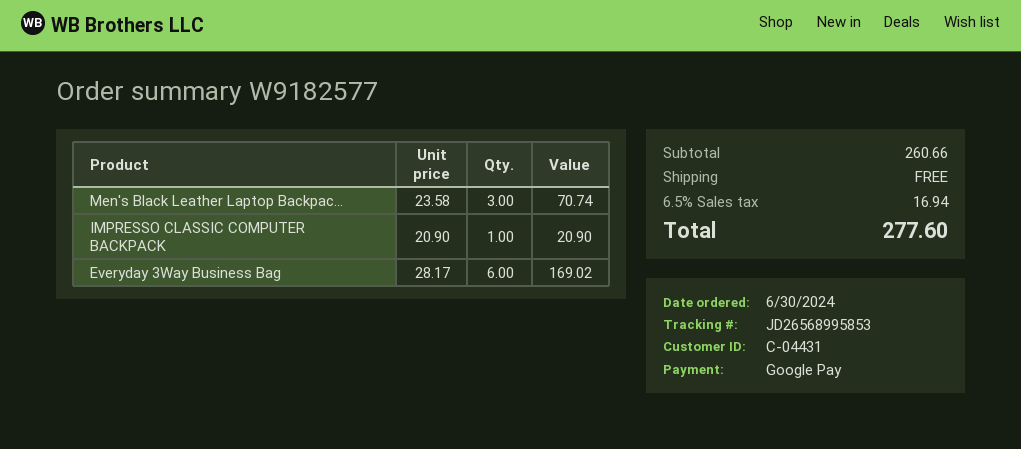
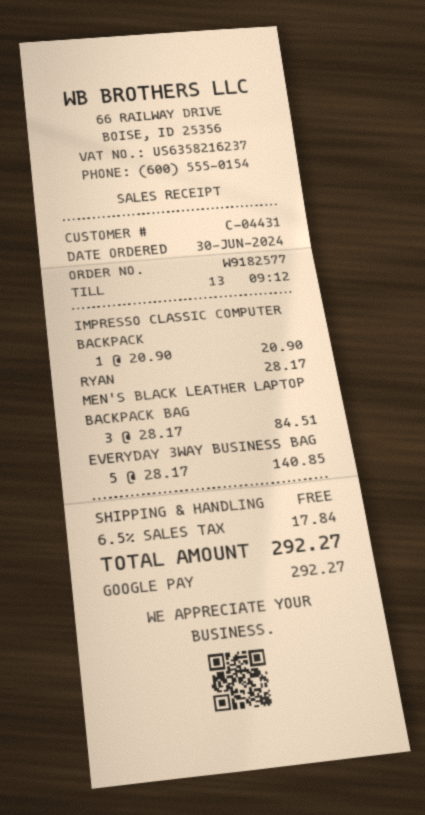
Men's Black Leather Laptop Backpac...: 3 x 23.58 = 70.74 -> 3 x 28.17 = 84.51
Everyday 3Way Business Bag: 6 x 28.17 = 169.02 -> 5 x 28.17 = 140.85
RYAN: none -> 1 x 28.17 = 28.17
tax: 6.5% = 16.94 -> 6.5% = 17.84
total: 277.60 -> 292.27

